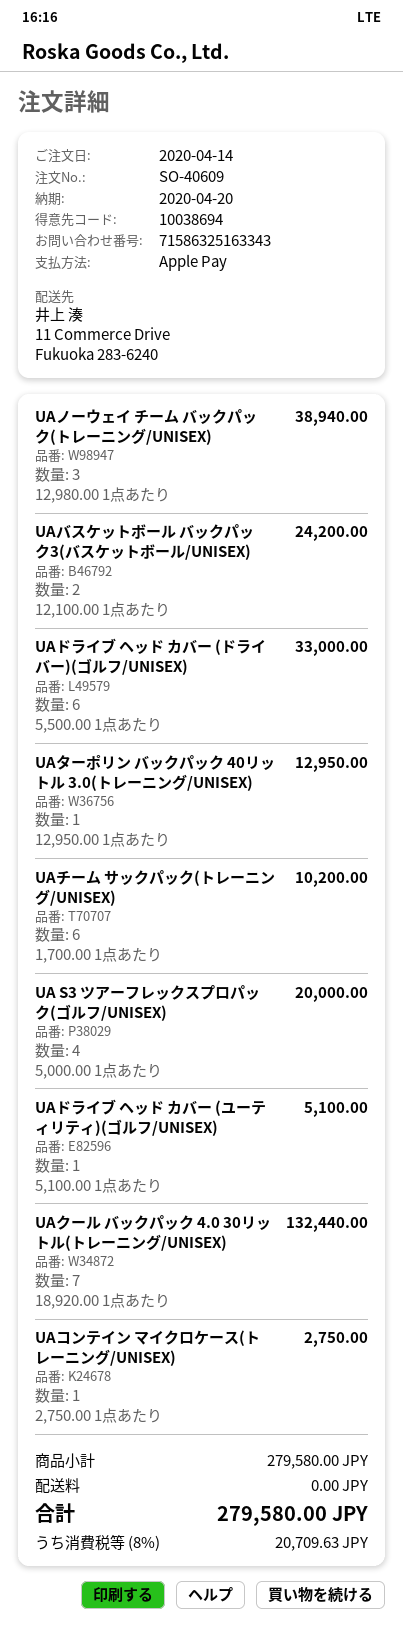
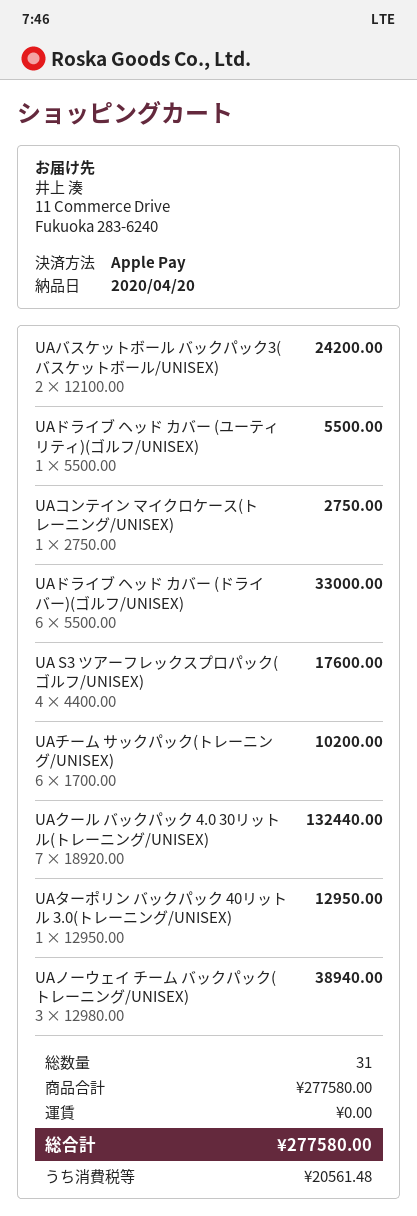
UA S3 ツアーフレックスプロパック(ゴルフ/UNISEX): 4 x 5000.00 = 20000.00 -> 4 x 4400.00 = 17600.00
UAドライブ ヘッド カバー (ユーティリティ)(ゴルフ/UNISEX): 1 x 5100.00 = 5100.00 -> 1 x 5500.00 = 5500.00
subtotal: 279580.00 -> 277580.00
tax: 20709.63 -> 20561.48
total: 279580.00 -> 277580.00

